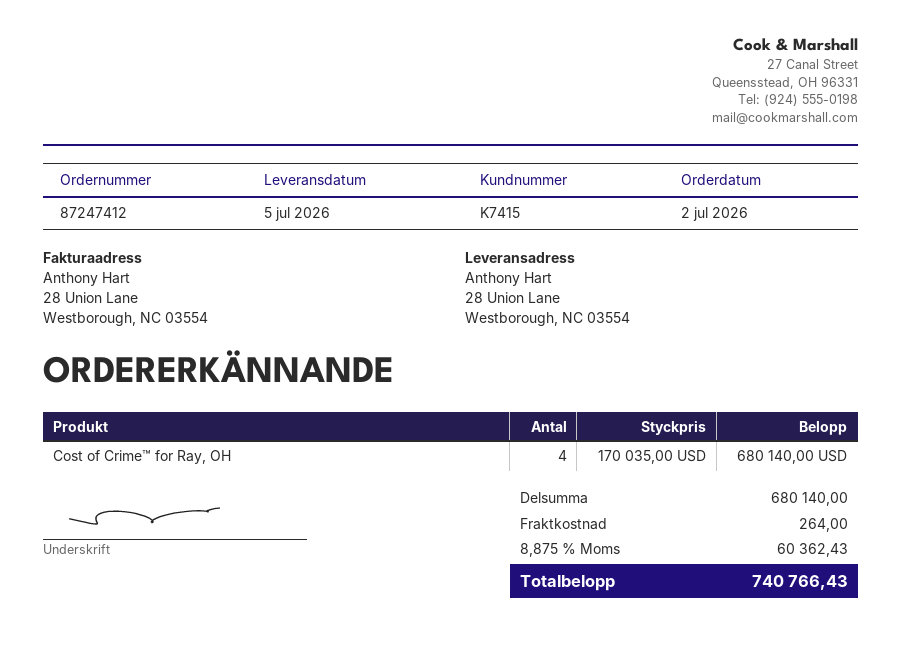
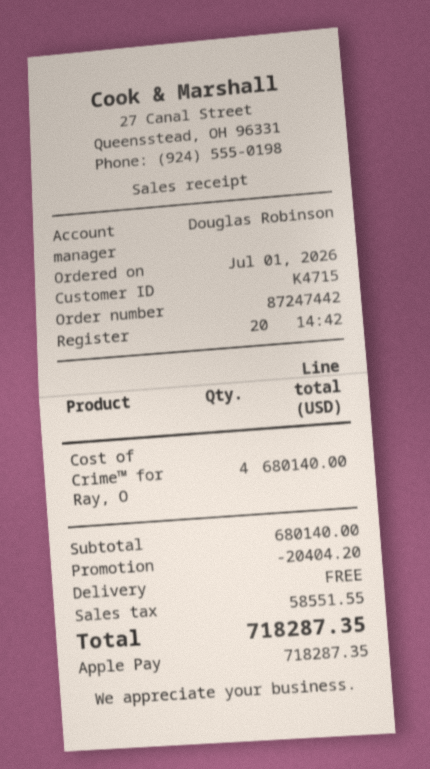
order number: 87247412 -> 87247442
order date: 2026-07-02 -> 2026-07-01
customer number: K7415 -> K4715
discount: none -> 20404.20
shipping: 264.00 -> 0.00
tax: 60362.43 -> 58551.55
total: 740766.43 -> 718287.35

